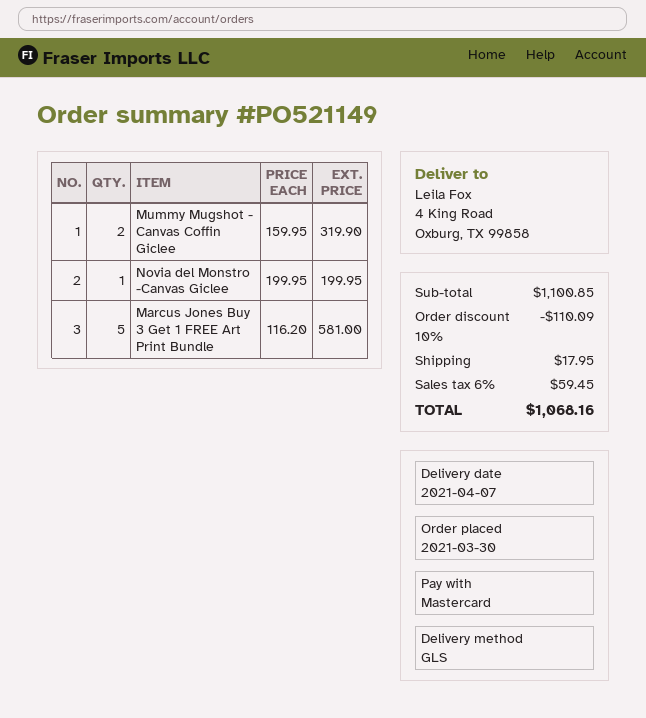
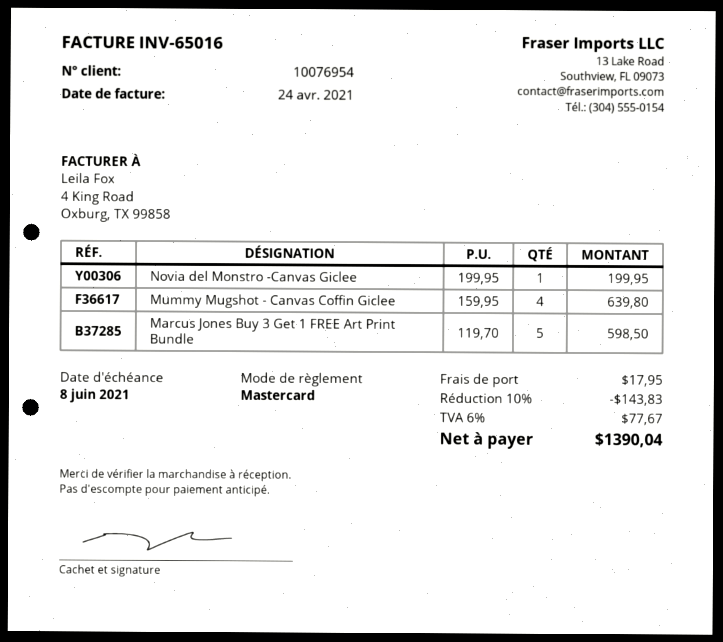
Mummy Mugshot - Canvas Coffin Giclee: 2 x 159.95 = 319.90 -> 4 x 159.95 = 639.80
Marcus Jones Buy 3 Get 1 FREE Art Print Bundle: 5 x 116.20 = 581.00 -> 5 x 119.70 = 598.50
discount: 10% = 110.09 -> 10% = 143.83
tax: 6% = 59.45 -> 6% = 77.67
total: 1068.16 -> 1390.04

